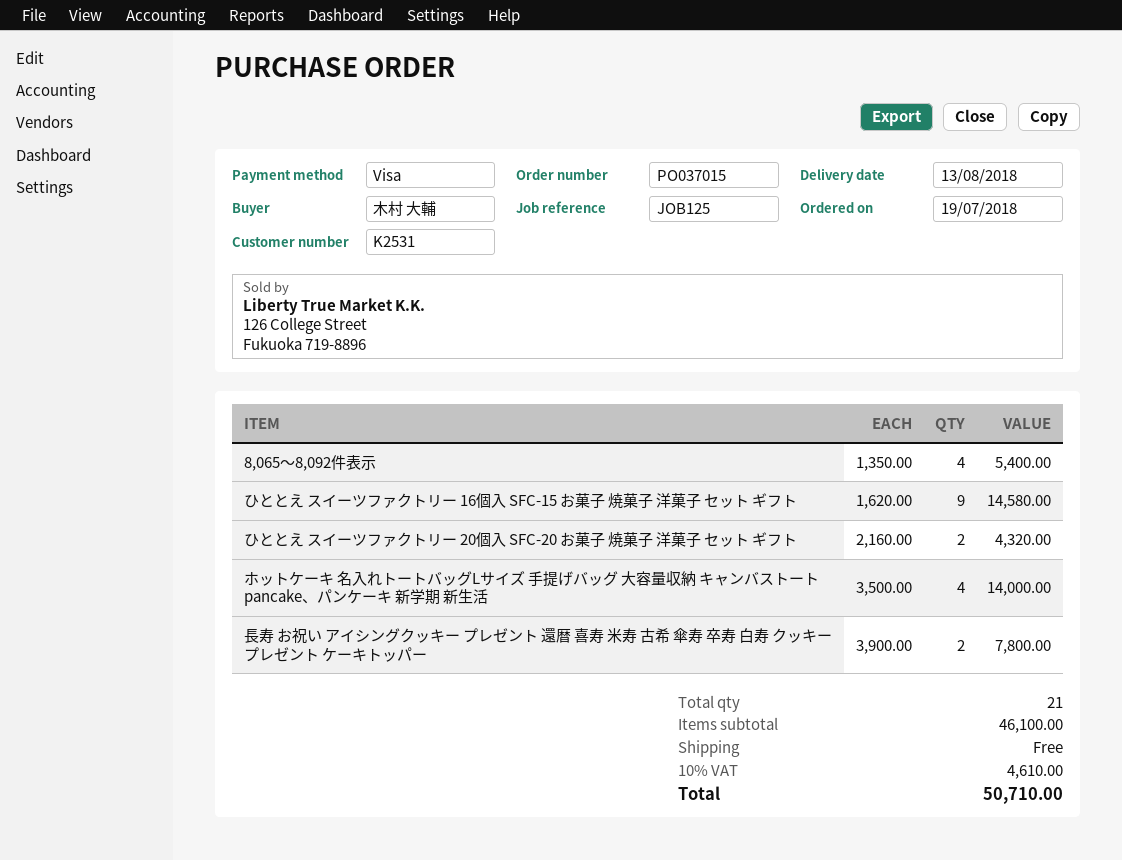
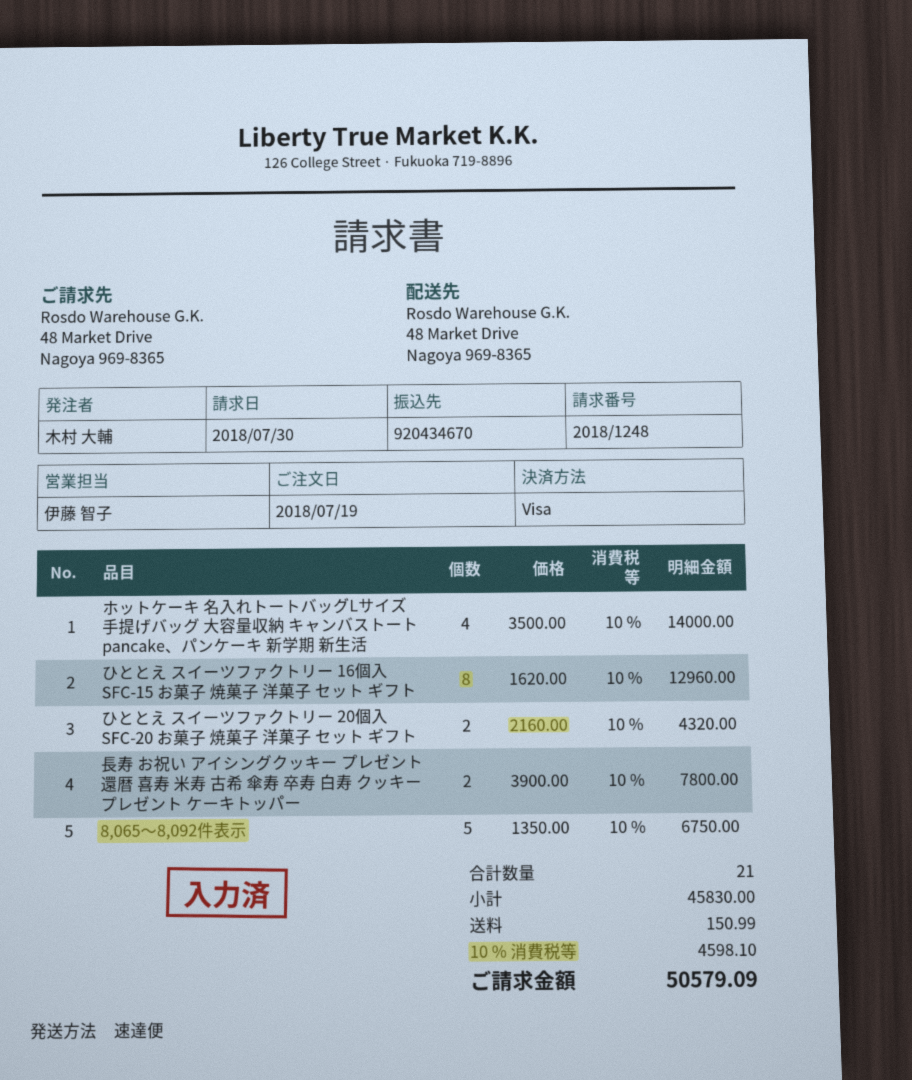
8,065〜8,092件表示: 4 x 1350.00 = 5400.00 -> 5 x 1350.00 = 6750.00
ひととえ スイーツファクトリー 16個入 SFC-15 お菓子 焼菓子 洋菓子 セット ギフト: 9 x 1620.00 = 14580.00 -> 8 x 1620.00 = 12960.00
subtotal: 46100.00 -> 45830.00
shipping: 0.00 -> 150.99
tax: 10% = 4610.00 -> 10% = 4598.10
total: 50710.00 -> 50579.09

